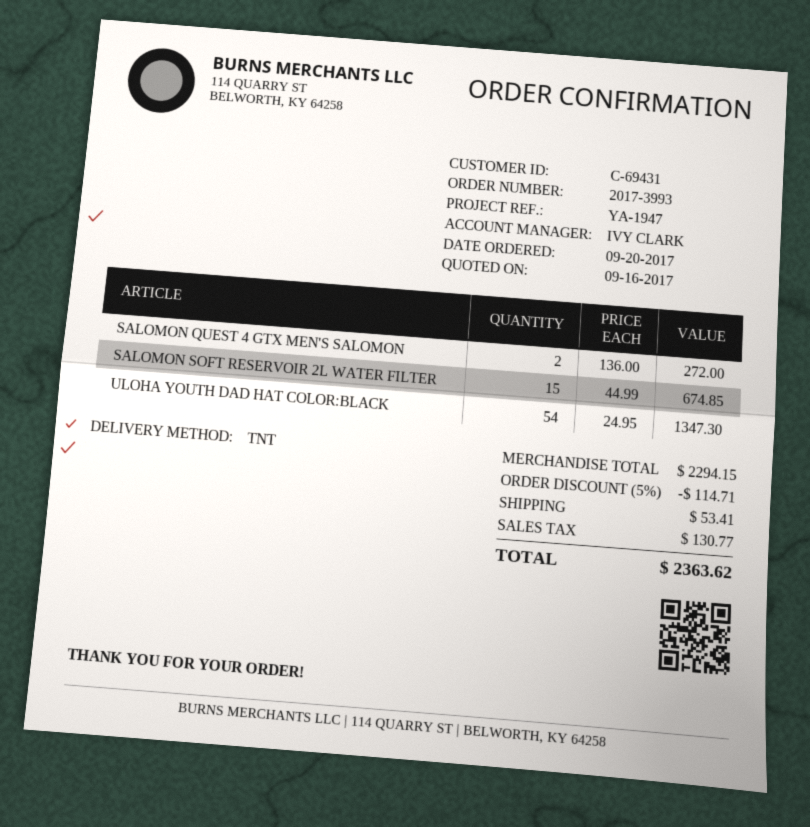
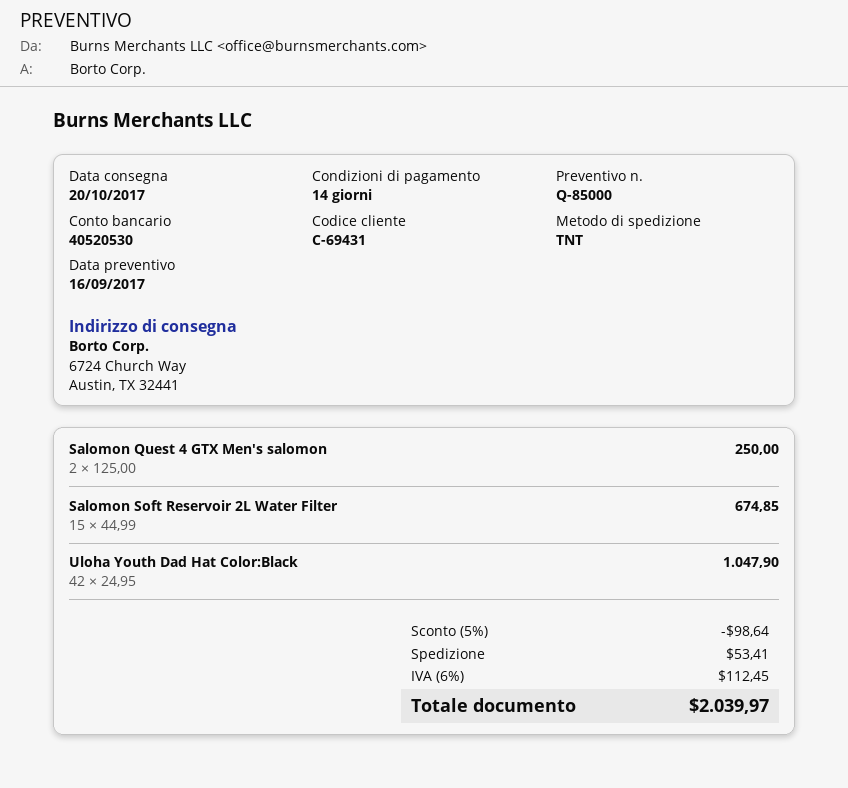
SALOMON QUEST 4 GTX MEN'S SALOMON: 2 x 136.00 = 272.00 -> 2 x 125.00 = 250.00
ULOHA YOUTH DAD HAT COLOR:BLACK: 54 x 24.95 = 1347.30 -> 42 x 24.95 = 1047.90
discount: 5% = 114.71 -> 5% = 98.64
tax: 130.77 -> 112.45
total: 2363.62 -> 2039.97

